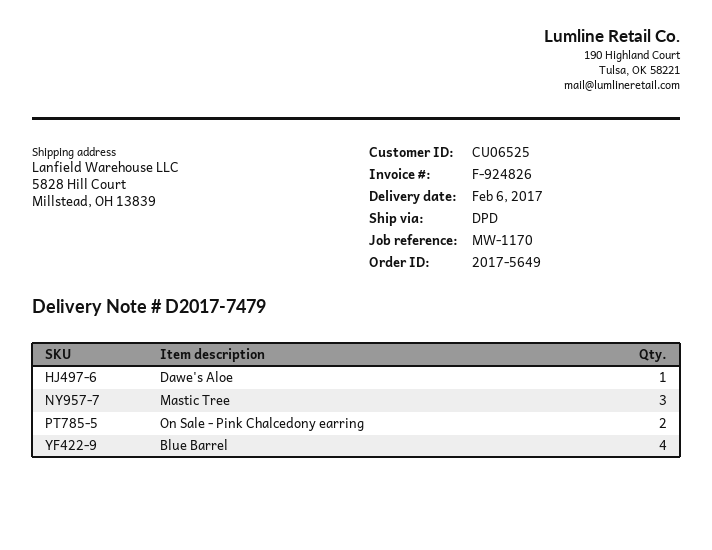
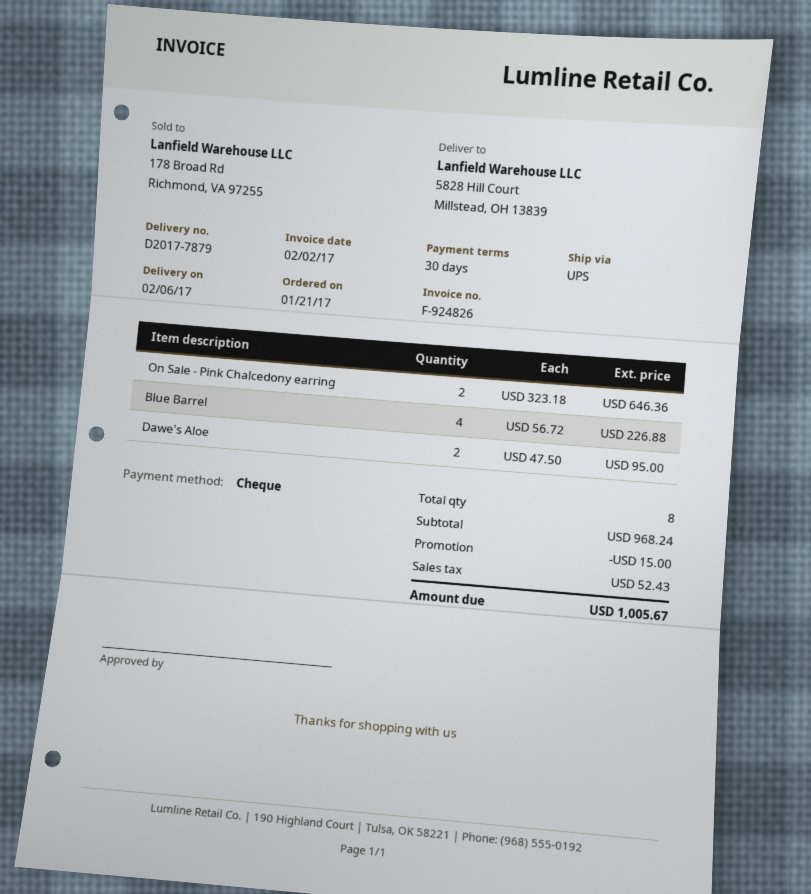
delivery note number: D2017-7479 -> D2017-7879
shipping method: DPD -> UPS
Dawe's Aloe: 1 -> 2
Mastic Tree: 3 -> none

